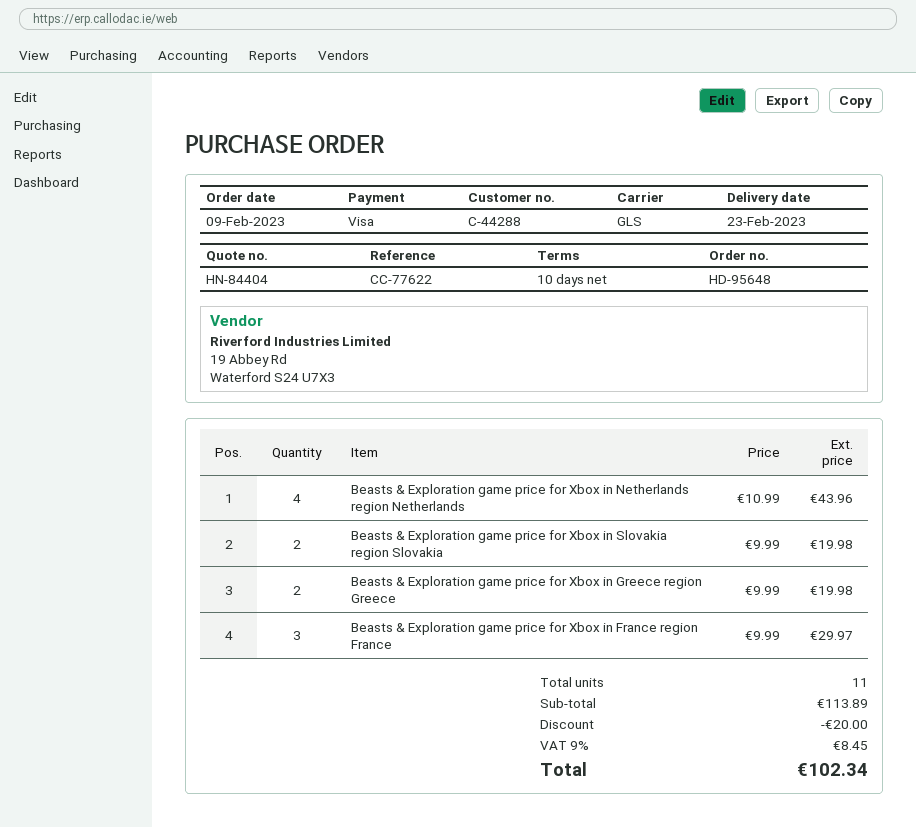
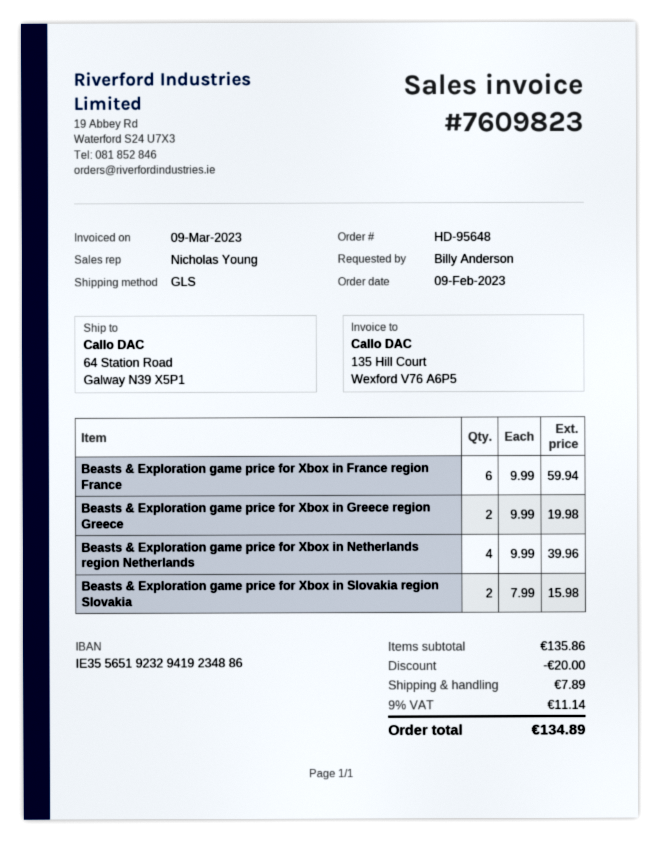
Beasts & Exploration game price for Xbox in Netherlands region Netherlands: 4 x 10.99 = 43.96 -> 4 x 9.99 = 39.96
Beasts & Exploration game price for Xbox in Slovakia region Slovakia: 2 x 9.99 = 19.98 -> 2 x 7.99 = 15.98
Beasts & Exploration game price for Xbox in France region France: 3 x 9.99 = 29.97 -> 6 x 9.99 = 59.94
subtotal: 113.89 -> 135.86
shipping: none -> 7.89
tax: 9% = 8.45 -> 9% = 11.14
total: 102.34 -> 134.89

